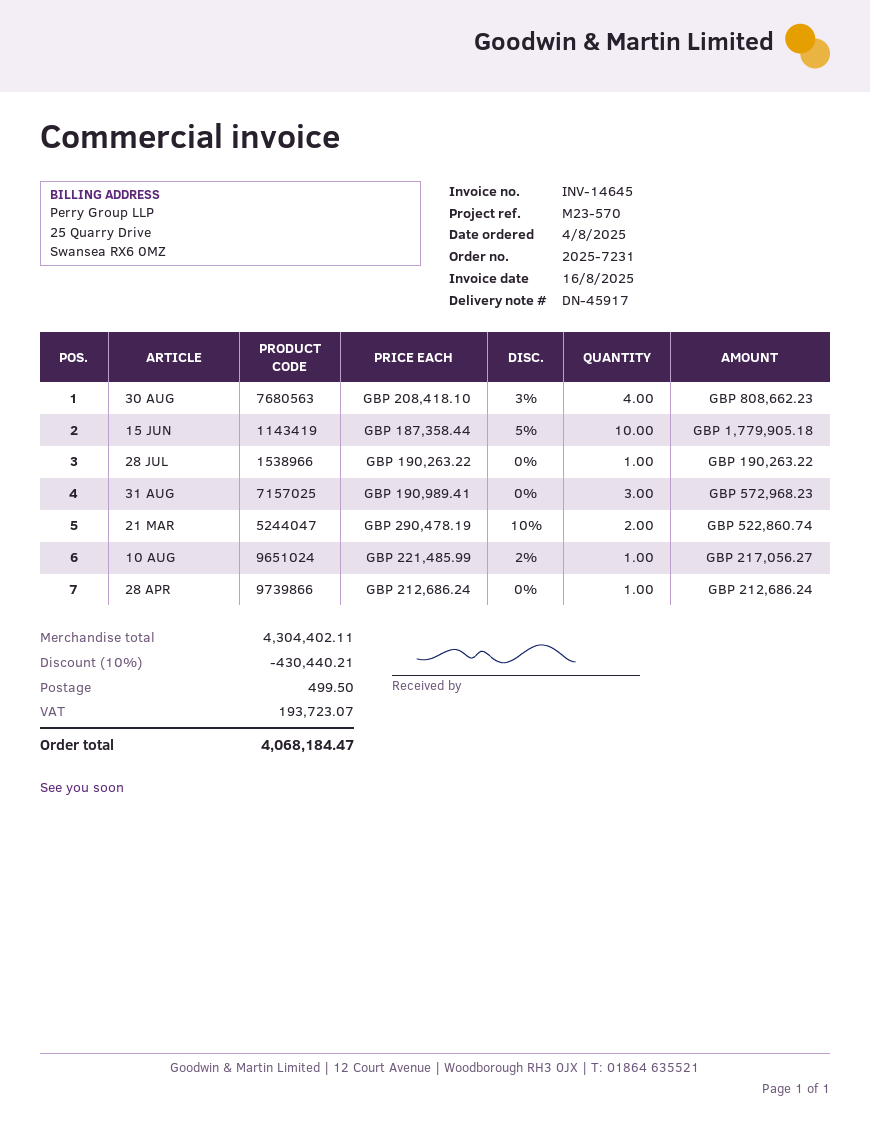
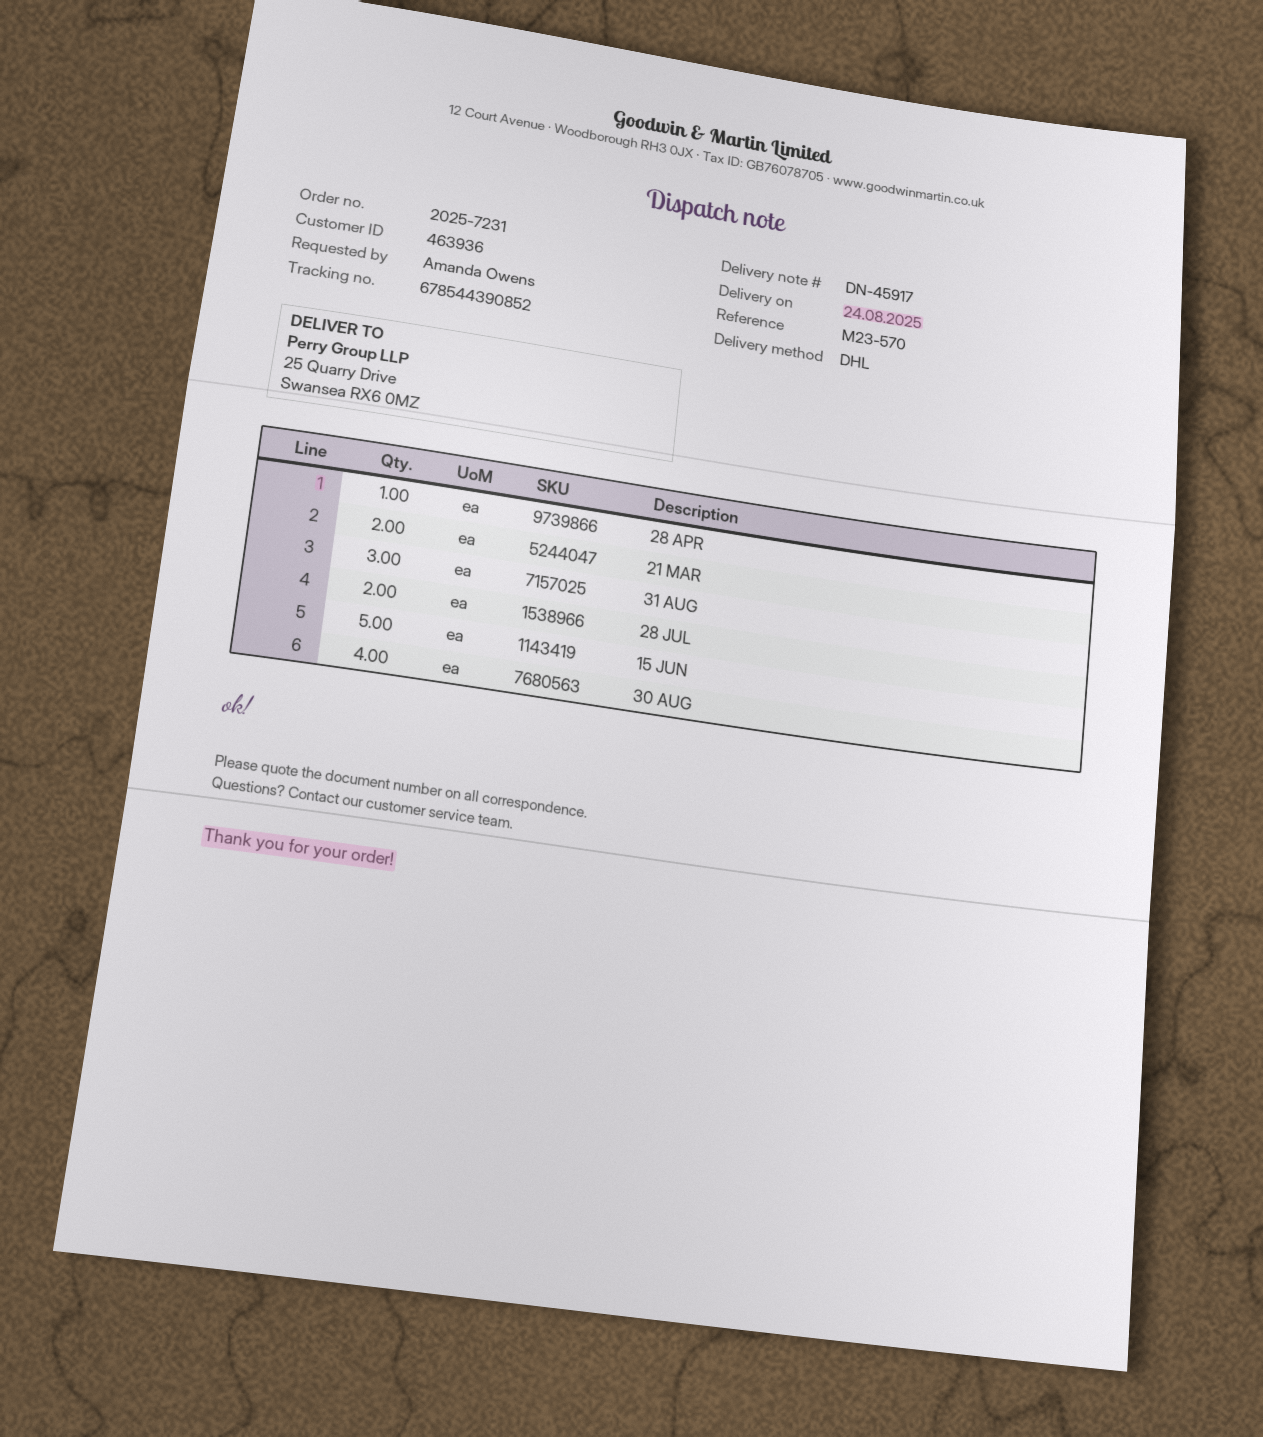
15 JUN: 10 -> 5
28 JUL: 1 -> 2
10 AUG: 1 -> none

